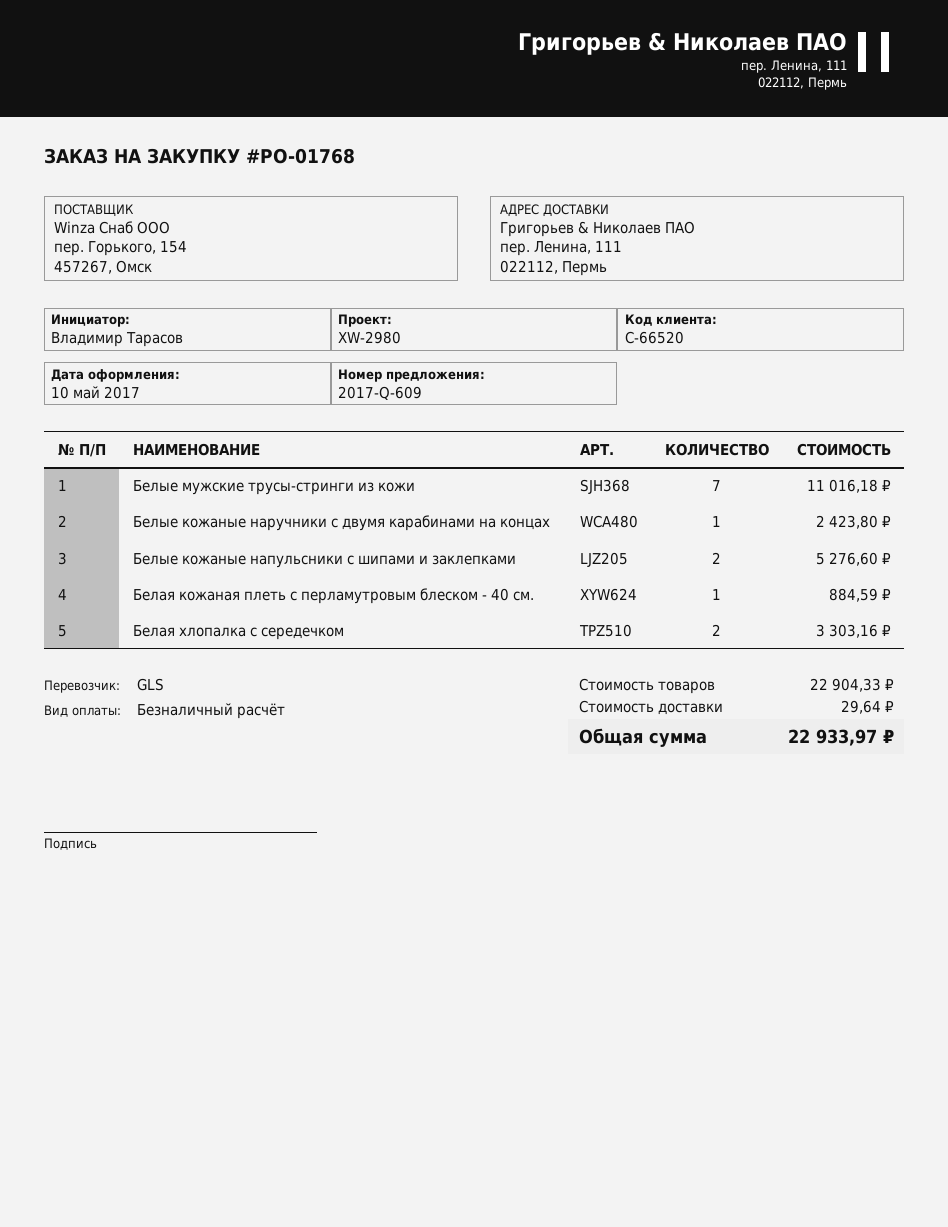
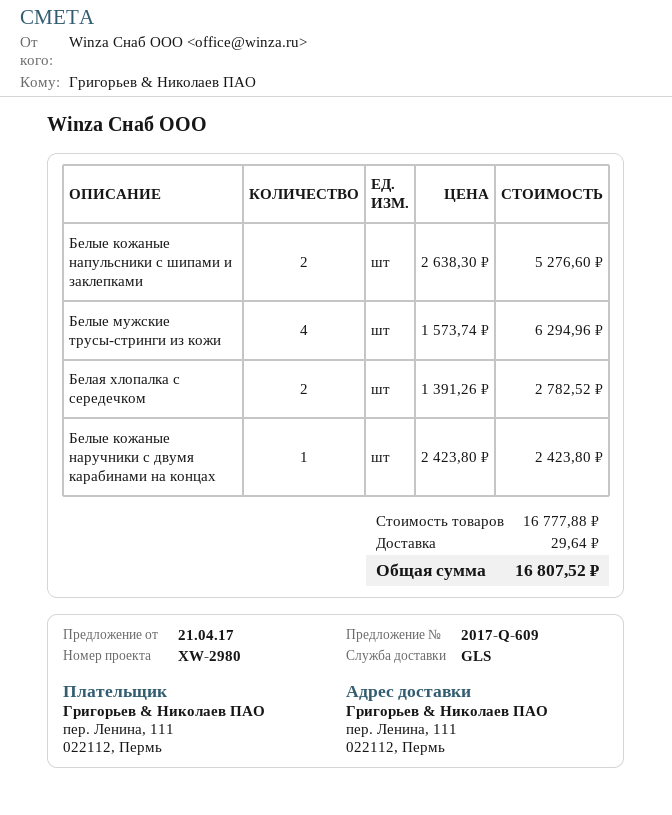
Белые мужские трусы-стринги из кожи: 7 for 11016.18 -> 4 for 6294.96
Белая кожаная плеть с перламутровым блеском - 40 см.: 1 for 884.59 -> none
Белая хлопалка с середечком: 2 for 3303.16 -> 2 for 2782.52
subtotal: 22904.33 -> 16777.88
total: 22933.97 -> 16807.52

